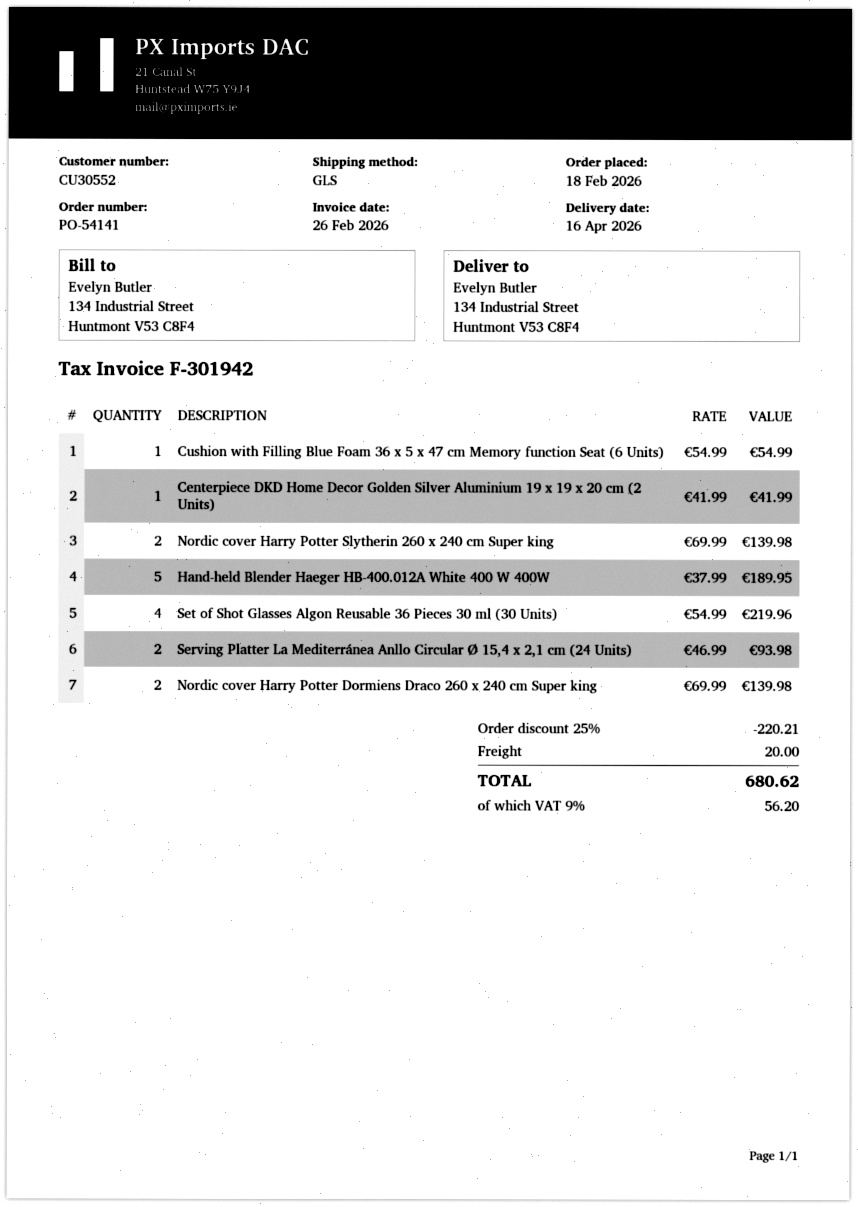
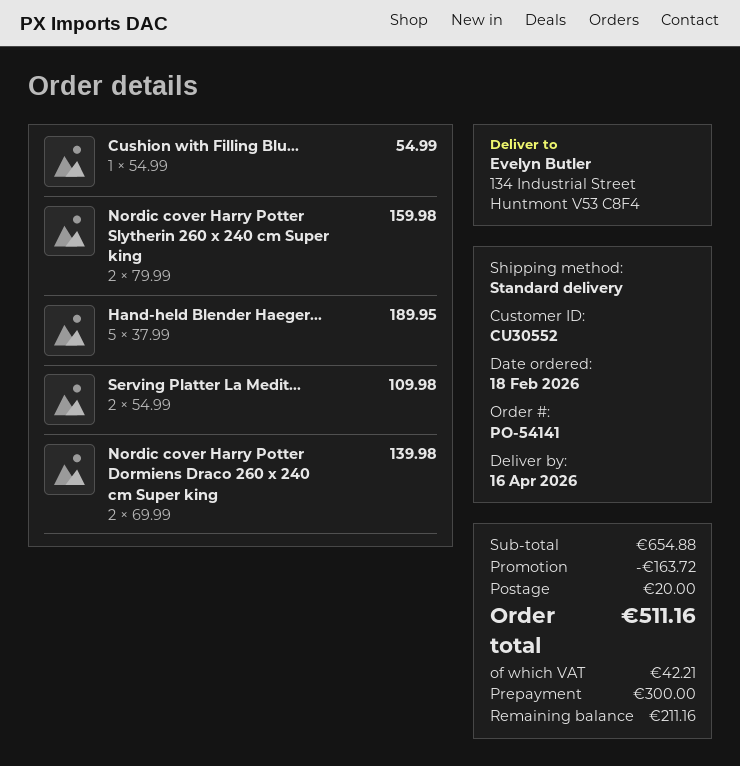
shipping method: GLS -> standard
Centerpiece DKD Home Decor Golden Silver Aluminium 19 x 19 x 20 cm (2 Units): 1 x 41.99 = 41.99 -> none
Nordic cover Harry Potter Slytherin 260 x 240 cm Super king: 2 x 69.99 = 139.98 -> 2 x 79.99 = 159.98
Set of Shot Glasses Algon Reusable 36 Pieces 30 ml (30 Units): 4 x 54.99 = 219.96 -> none
Serving Platter La Mediterránea Anllo Circular Ø 15,4 x 2,1 cm (24 Units): 2 x 46.99 = 93.98 -> 2 x 54.99 = 109.98
discount: 220.21 -> 163.72
tax: 56.20 -> 42.21
total: 680.62 -> 511.16

